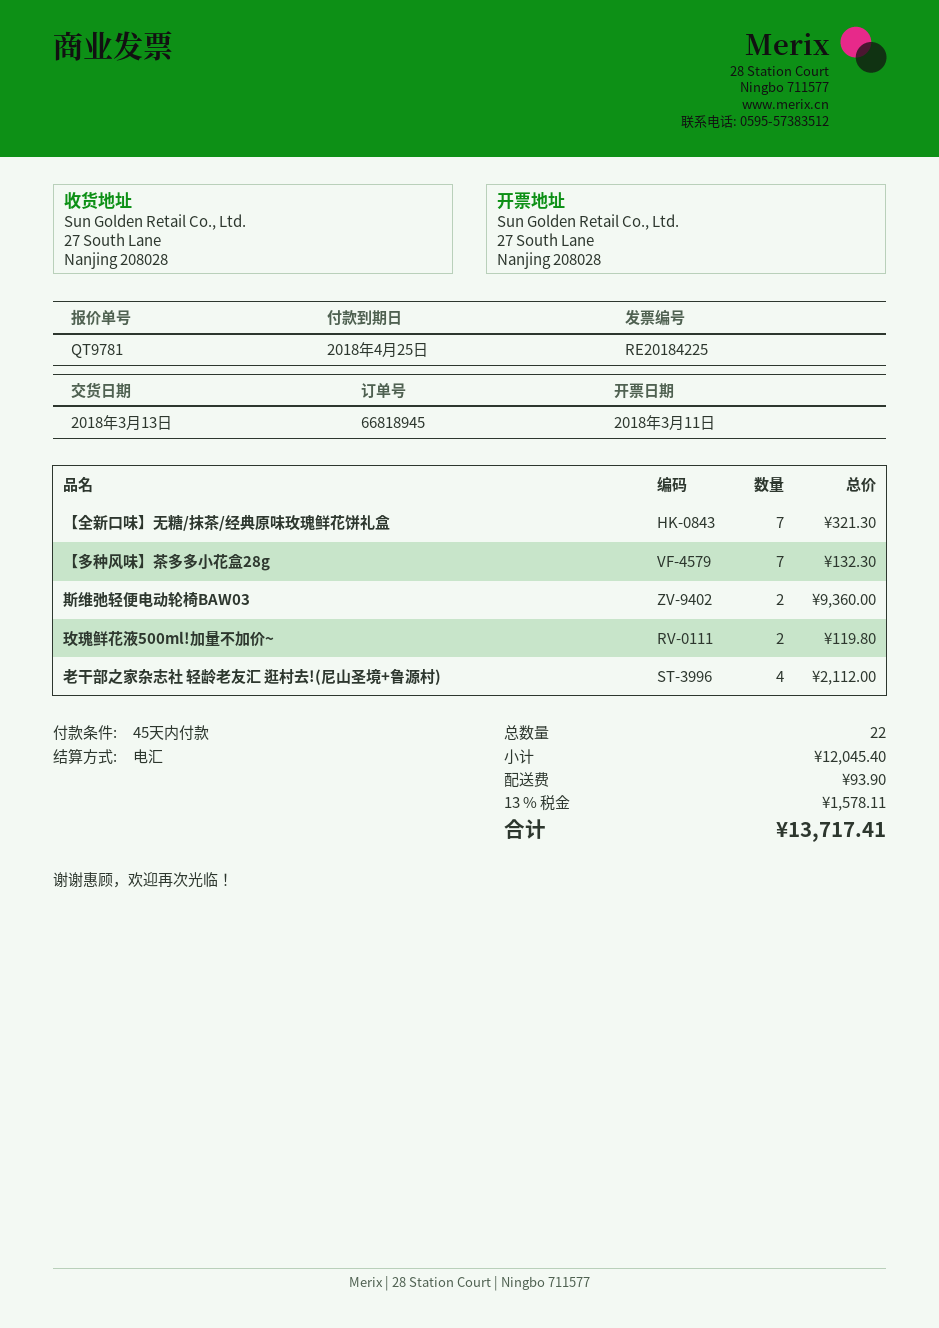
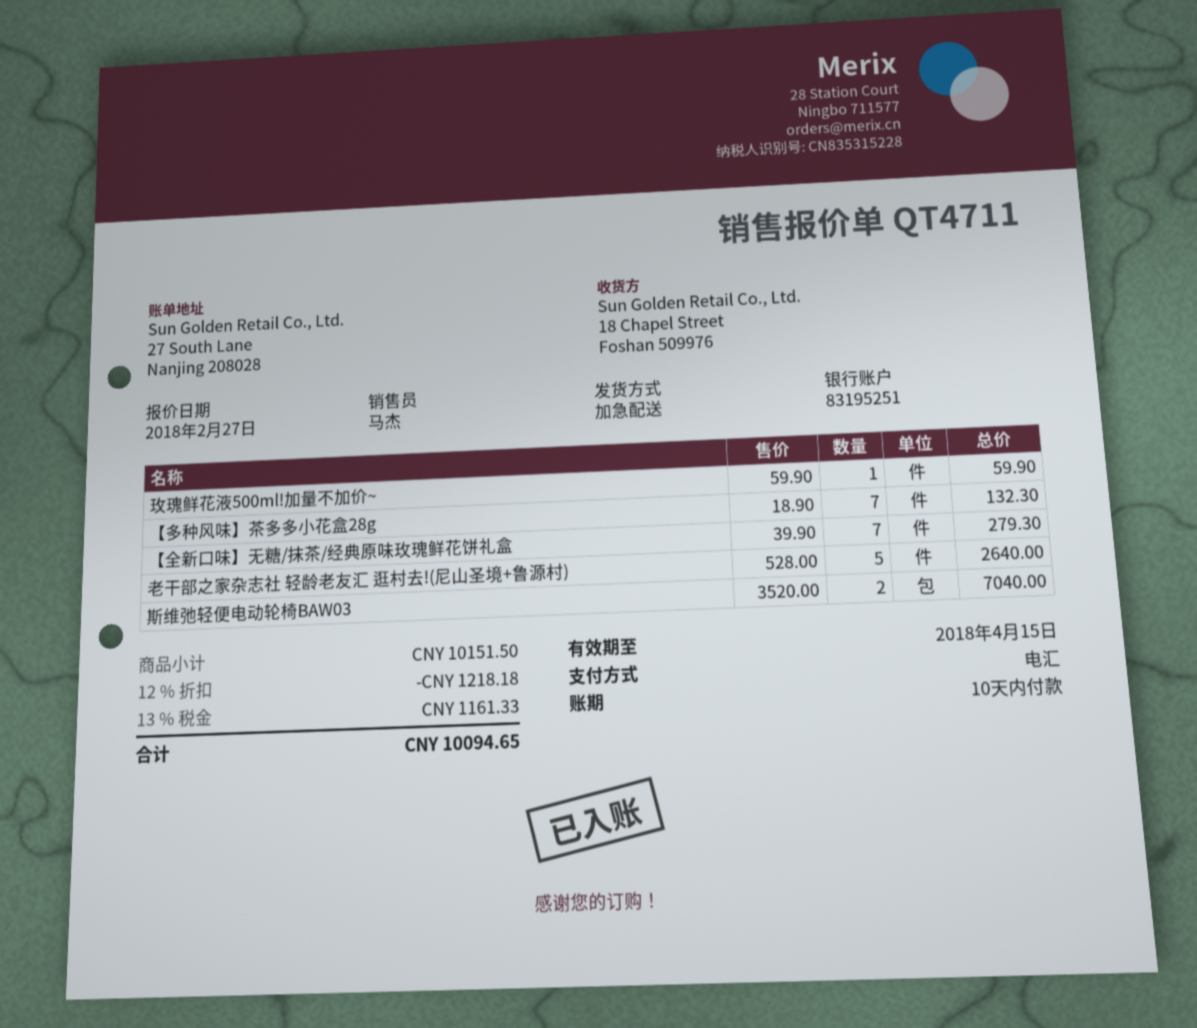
quote number: QT9781 -> QT4711
payment terms: 45 days -> 10 days
ship to: 27 South Lane, Nanjing 208028 -> 18 Chapel Street, Foshan 509976
【全新口味】无糖/抹茶/经典原味玫瑰鲜花饼礼盒: 7 for 321.30 -> 7 for 279.30
斯维弛轻便电动轮椅BAW03: 2 for 9360.00 -> 2 for 7040.00
玫瑰鲜花液500ml!加量不加价~: 2 for 119.80 -> 1 for 59.90
老干部之家杂志社 轻龄老友汇 逛村去!(尼山圣境+鲁源村): 4 for 2112.00 -> 5 for 2640.00
subtotal: 12045.40 -> 10151.50
discount: none -> 12% = 1218.18
shipping: 93.90 -> none
tax: 13% = 1578.11 -> 13% = 1161.33
total: 13717.41 -> 10094.65

